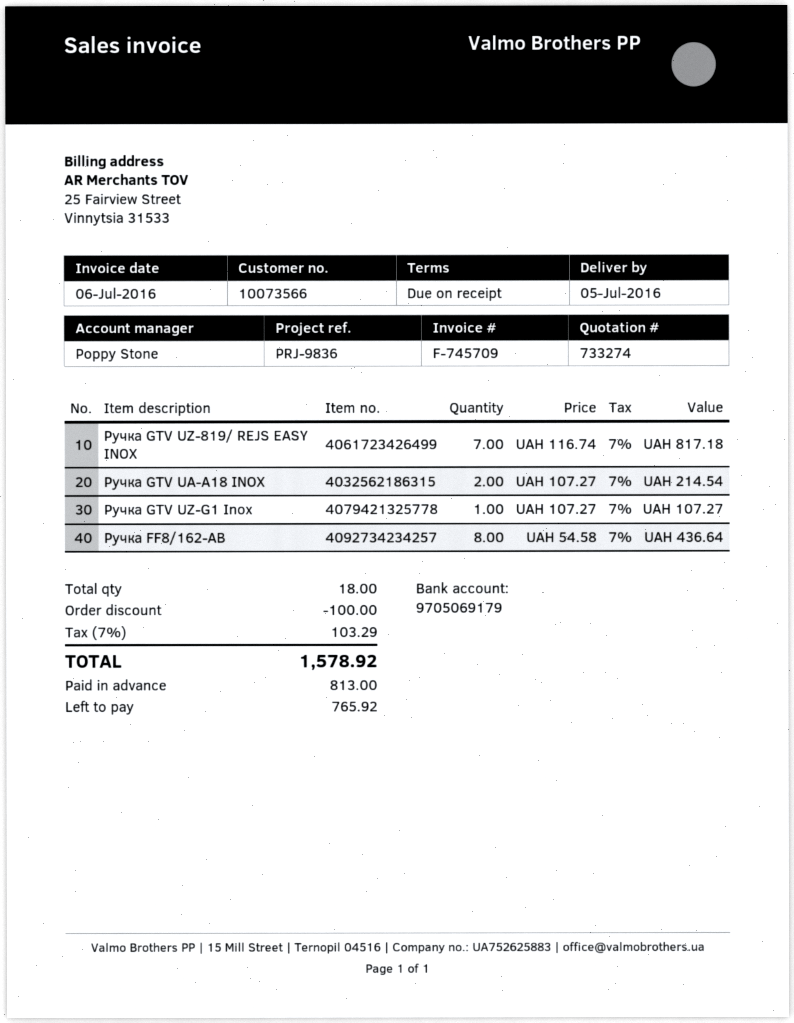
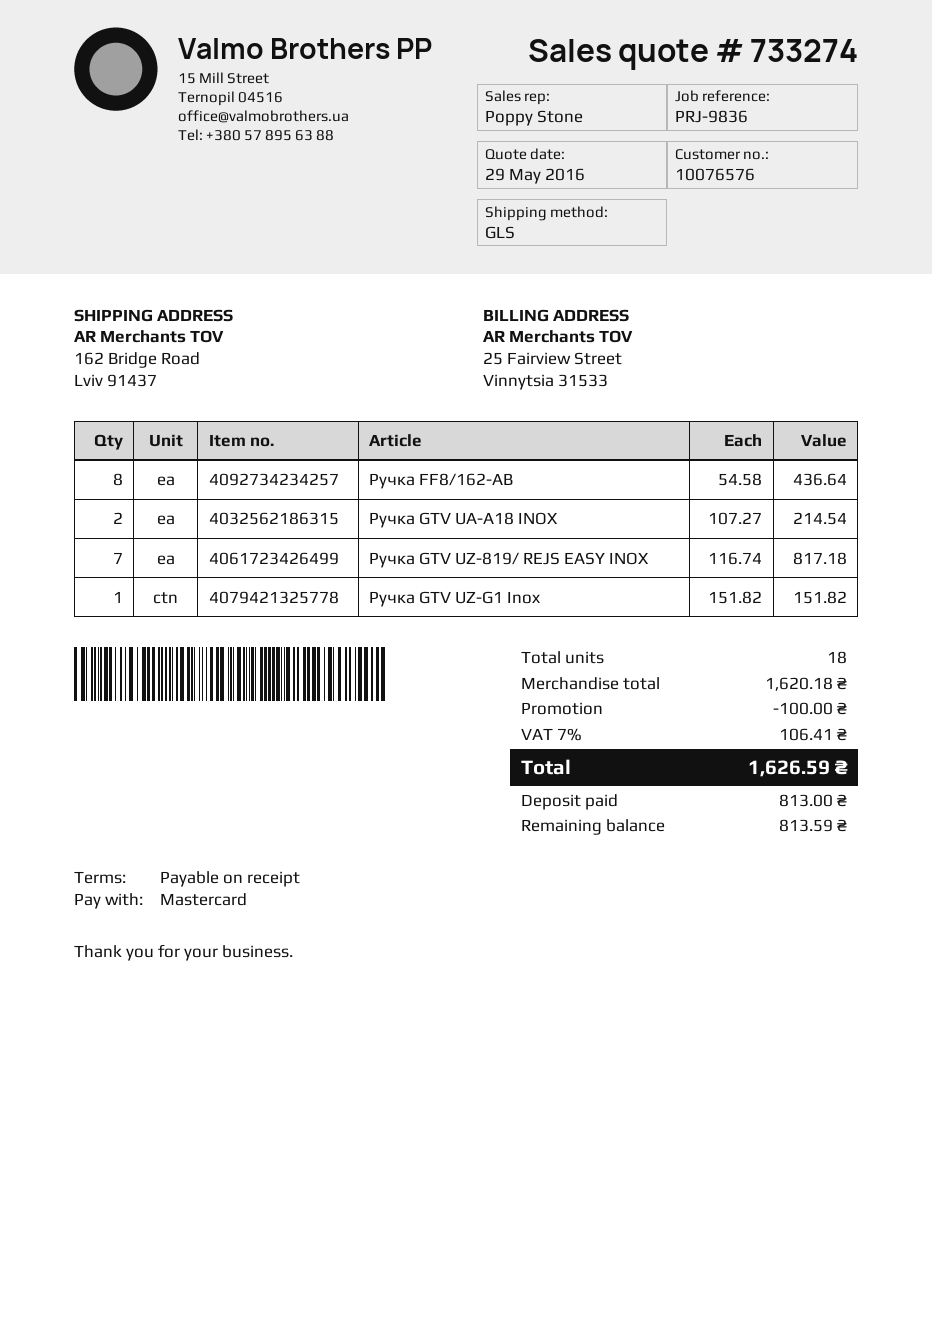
customer number: 10073566 -> 10076576
Ручка GTV UZ-G1 Inox: 1 x 107.27 = 107.27 -> 1 x 151.82 = 151.82
tax: 7% = 103.29 -> 7% = 106.41
total: 1578.92 -> 1626.59
balance: 765.92 -> 813.59

